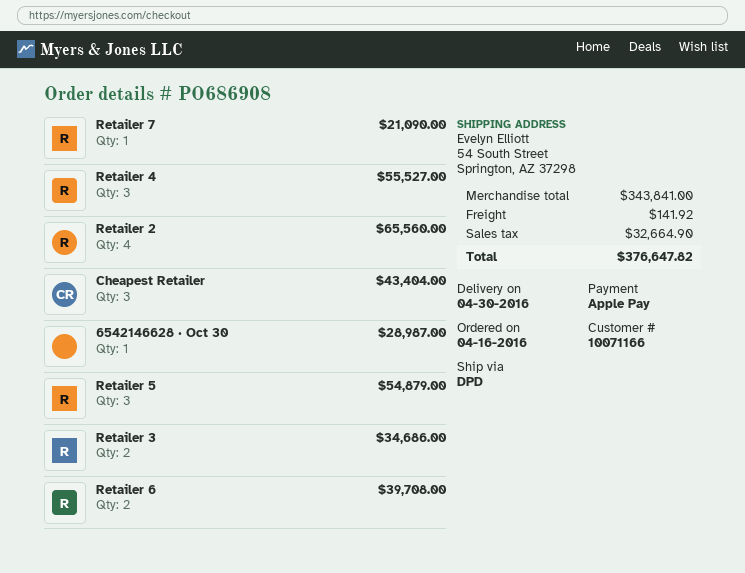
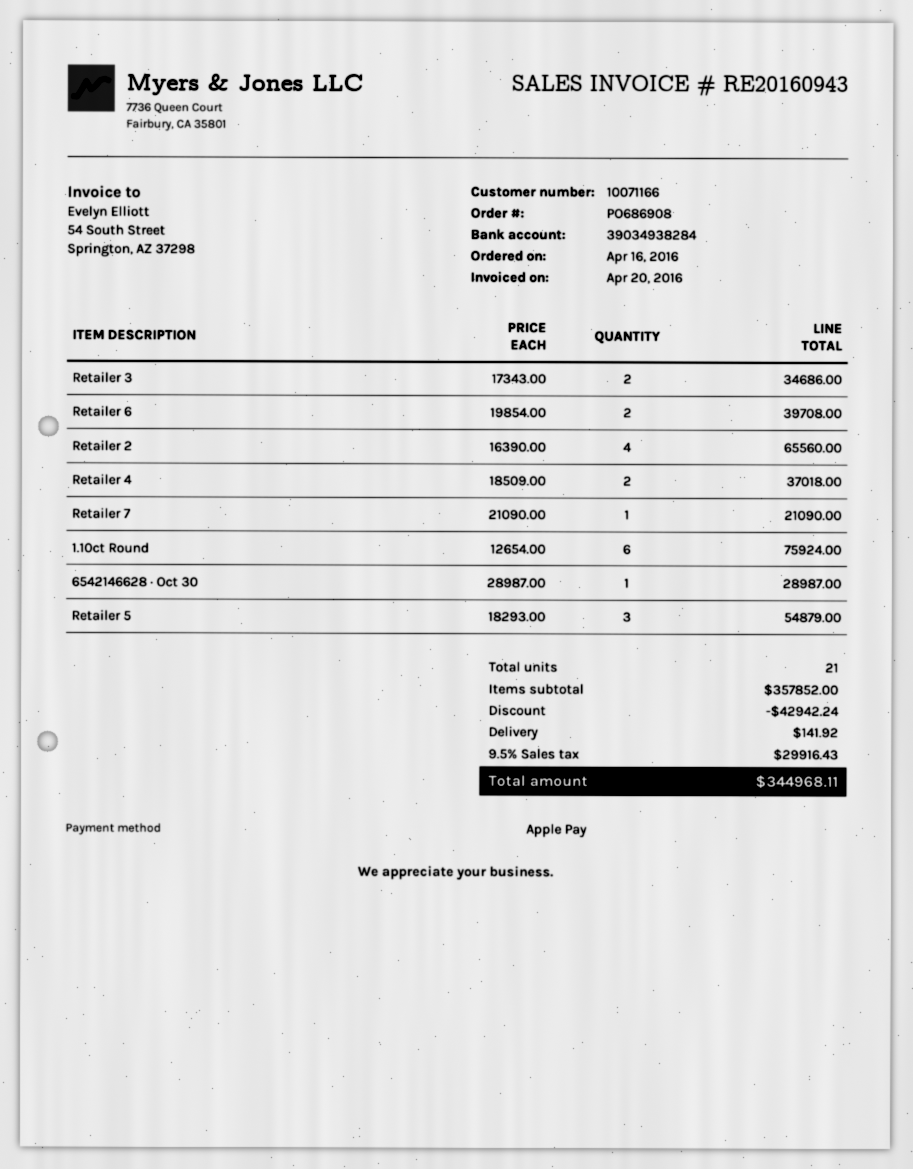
Retailer 4: 3 for 55527.00 -> 2 for 37018.00
Cheapest Retailer: 3 for 43404.00 -> none
1.10ct Round: none -> 6 for 75924.00
subtotal: 343841.00 -> 357852.00
discount: none -> 42942.24
tax: 32664.90 -> 29916.43
total: 376647.82 -> 344968.11

